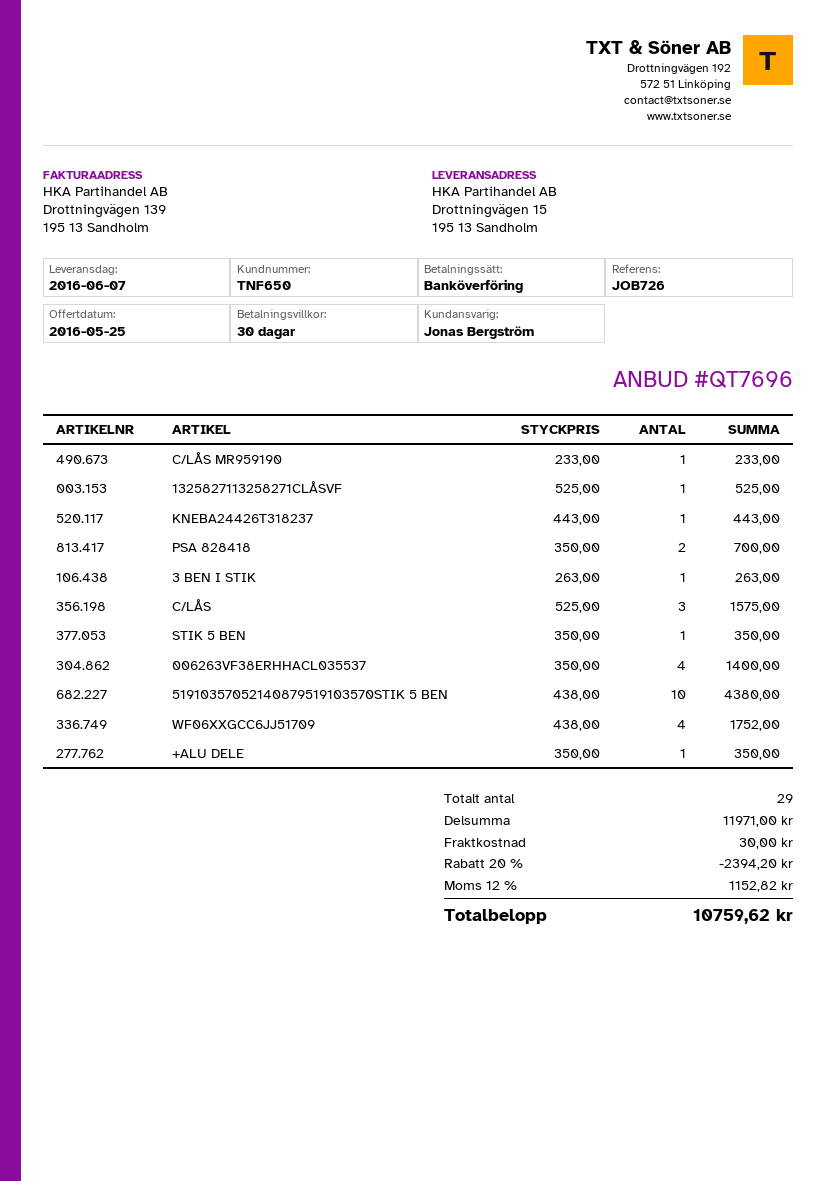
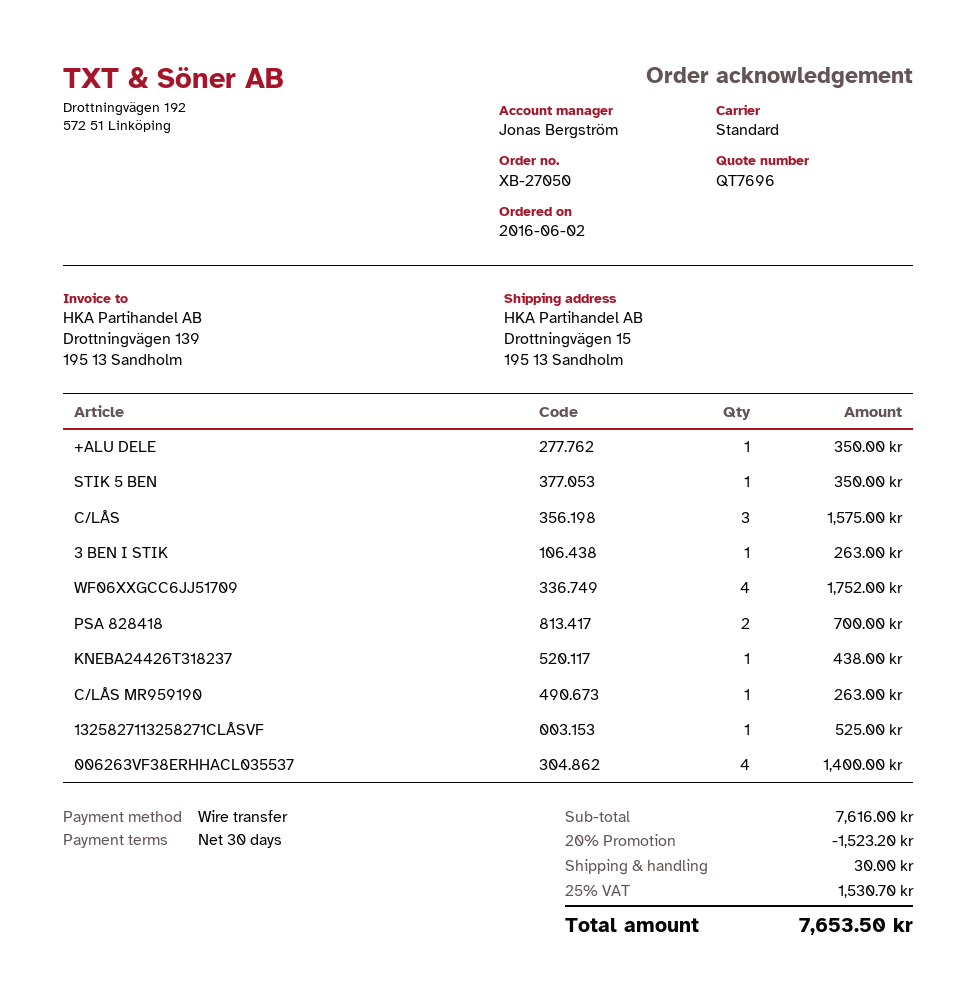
C/LÅS MR959190: 1 for 233.00 -> 1 for 263.00
KNEBA24426T318237: 1 for 443.00 -> 1 for 438.00
51910357052140879519103570STIK 5 BEN: 10 for 4380.00 -> none
subtotal: 11971.00 -> 7616.00
discount: 20% = 2394.20 -> 20% = 1523.20
tax: 12% = 1152.82 -> 25% = 1530.70
total: 10759.62 -> 7653.50

